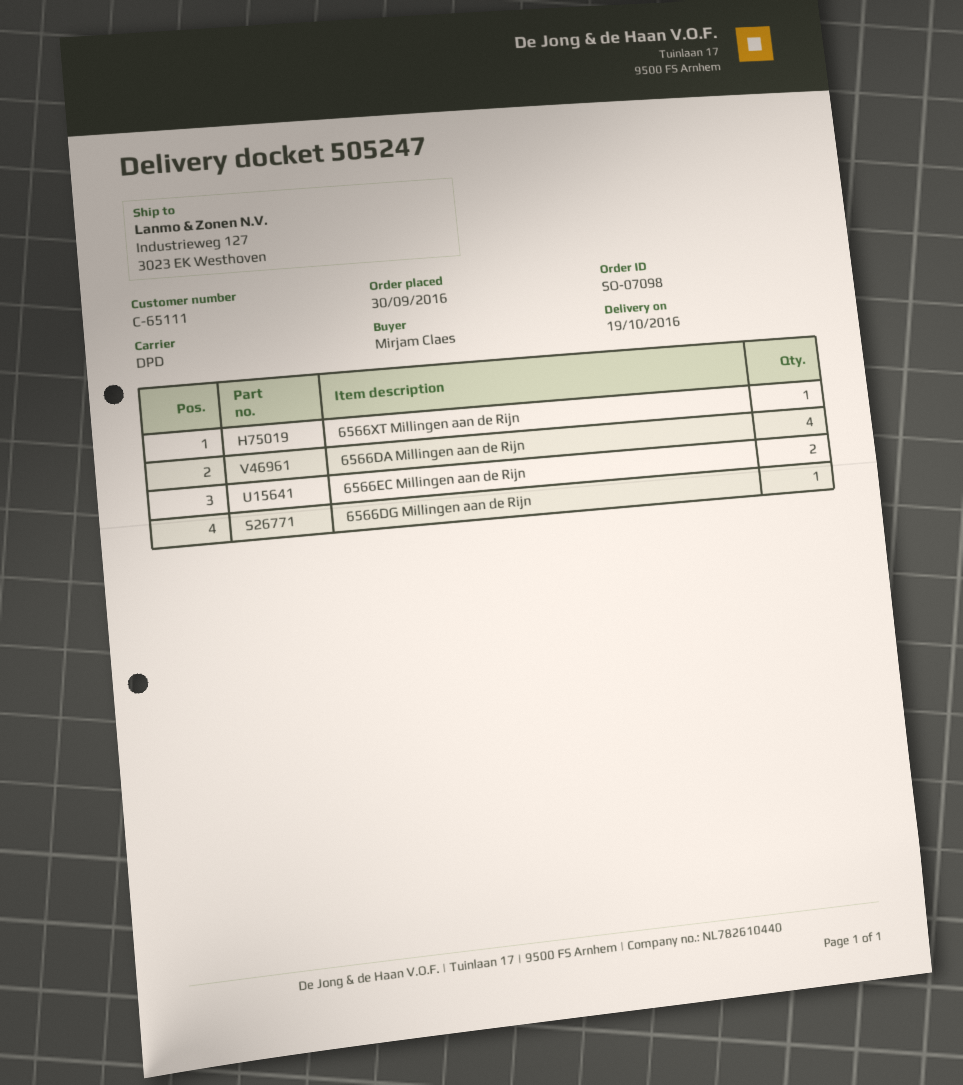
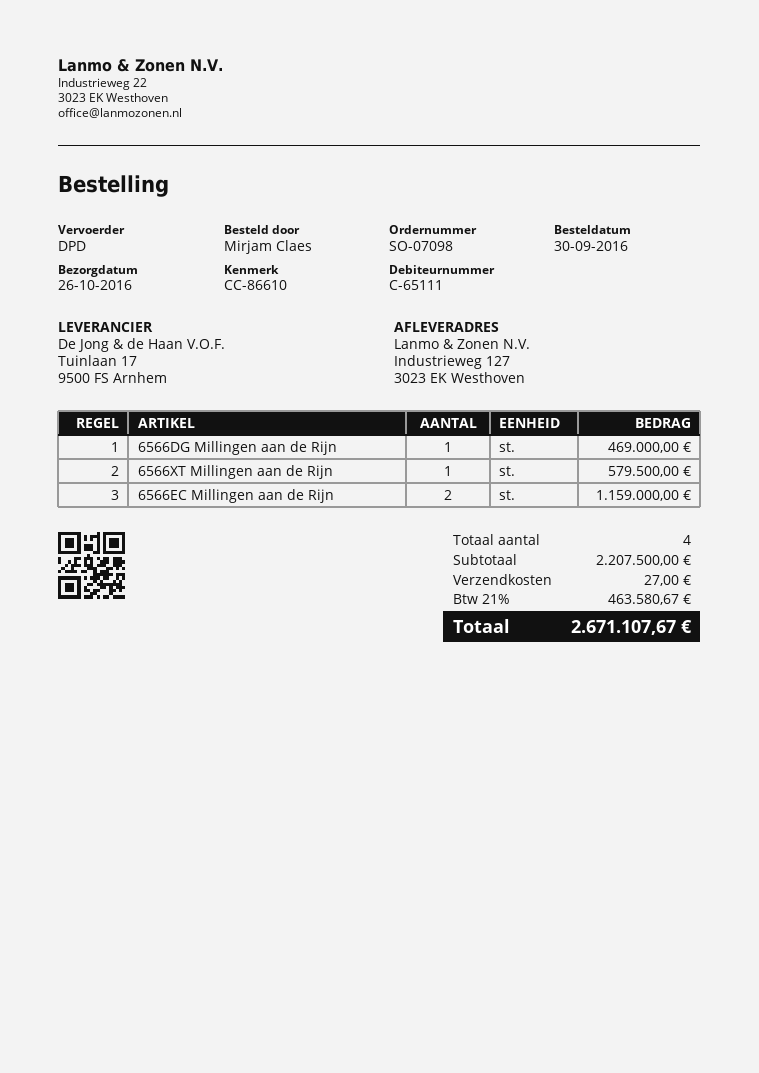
delivery date: 2016-10-19 -> 2016-10-26
6566DA Millingen aan de Rijn: 4 -> none

